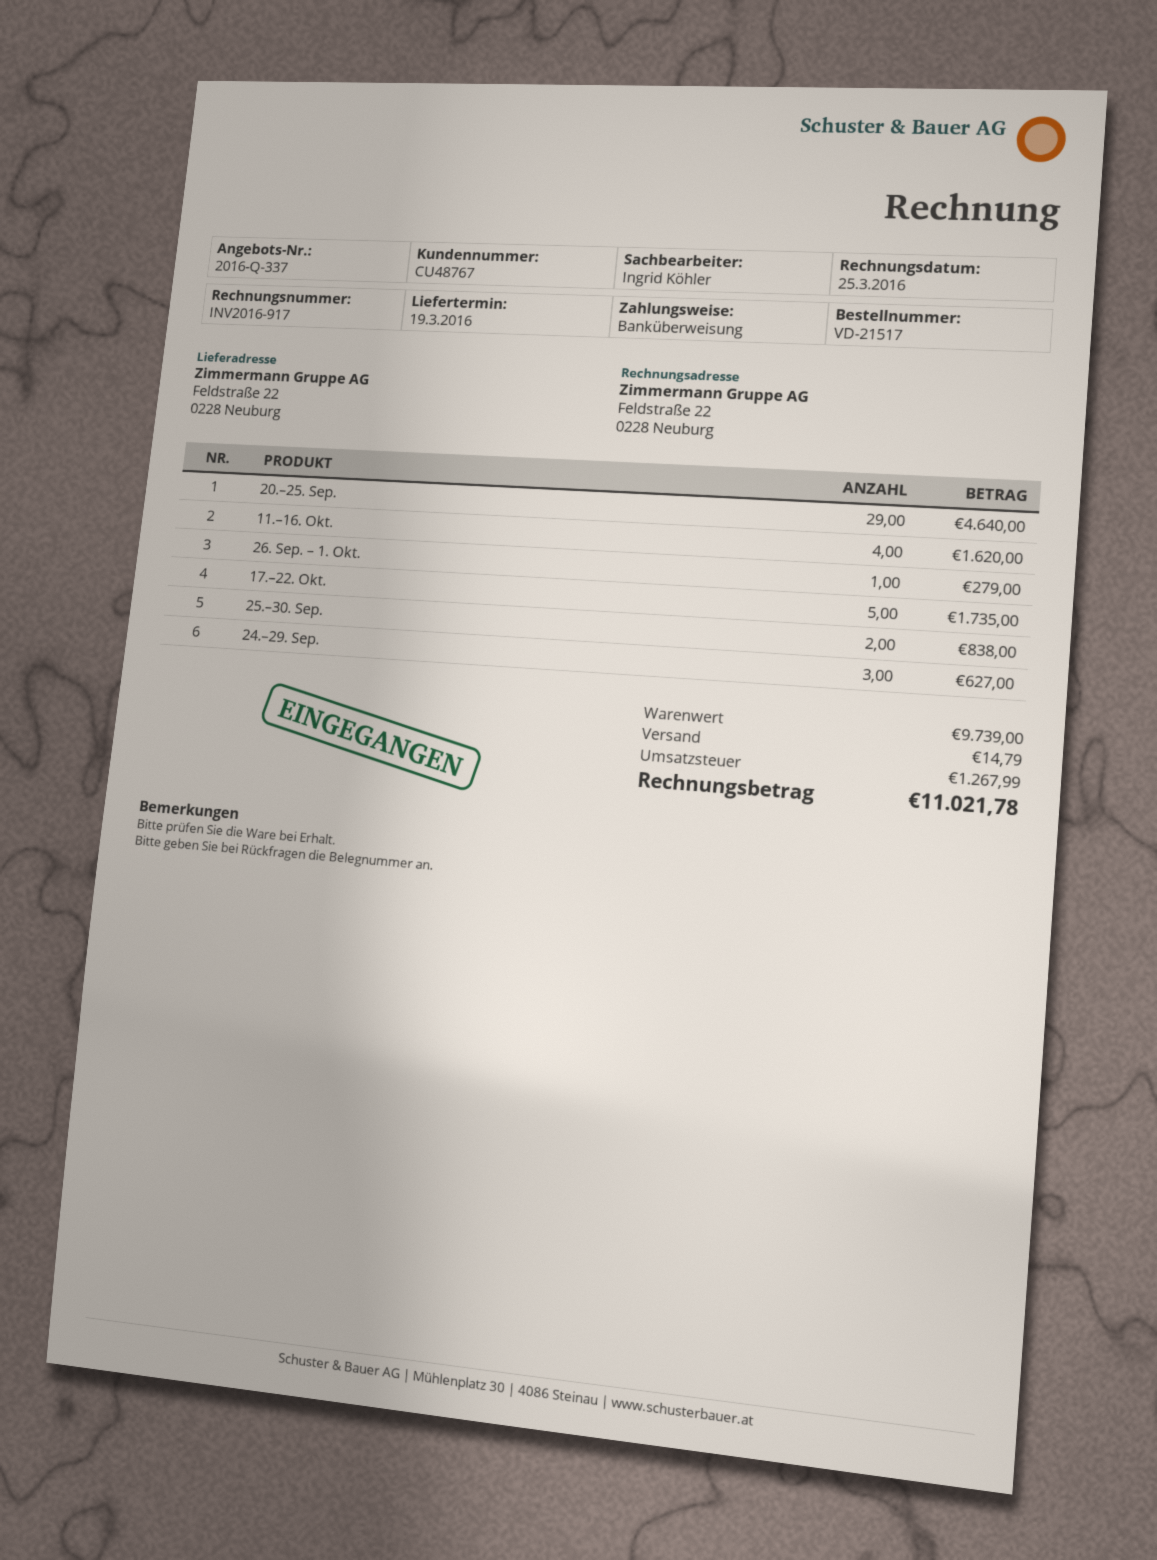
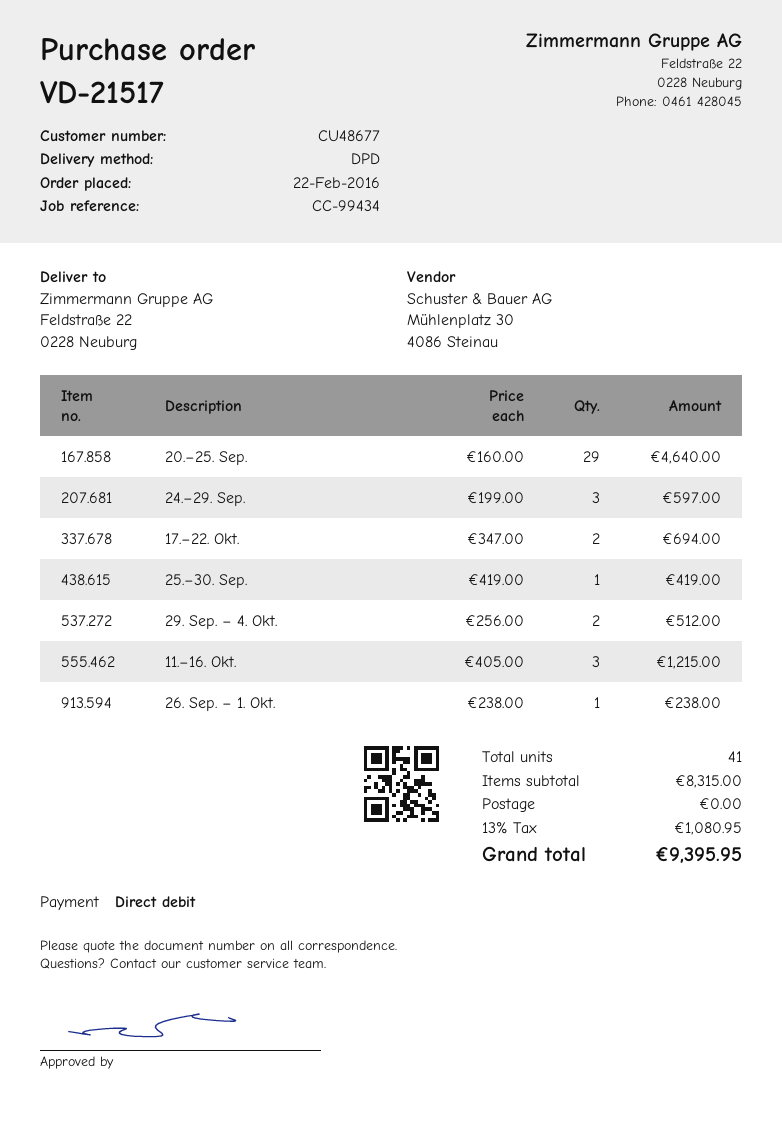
customer number: CU48767 -> CU48677
payment method: bank transfer -> direct debit
11.–16. Okt.: 4 for 1620.00 -> 3 for 1215.00
26. Sep. – 1. Okt.: 1 for 279.00 -> 1 for 238.00
17.–22. Okt.: 5 for 1735.00 -> 2 for 694.00
25.–30. Sep.: 2 for 838.00 -> 1 for 419.00
24.–29. Sep.: 3 for 627.00 -> 3 for 597.00
29. Sep. – 4. Okt.: none -> 2 for 512.00
subtotal: 9739.00 -> 8315.00
shipping: 14.79 -> 0.00
tax: 1267.99 -> 1080.95
total: 11021.78 -> 9395.95

